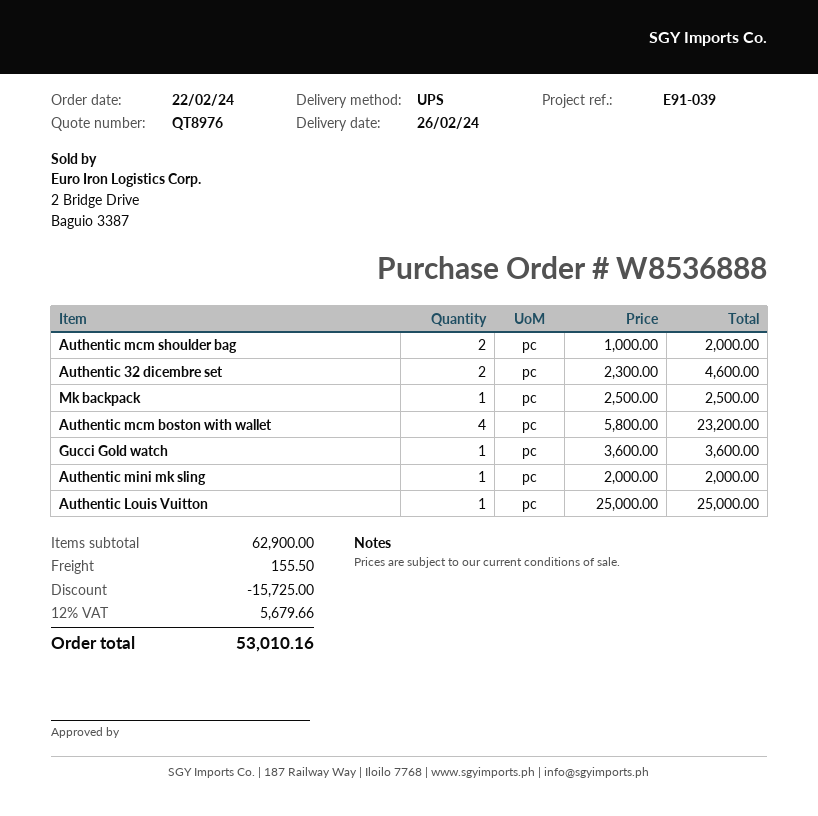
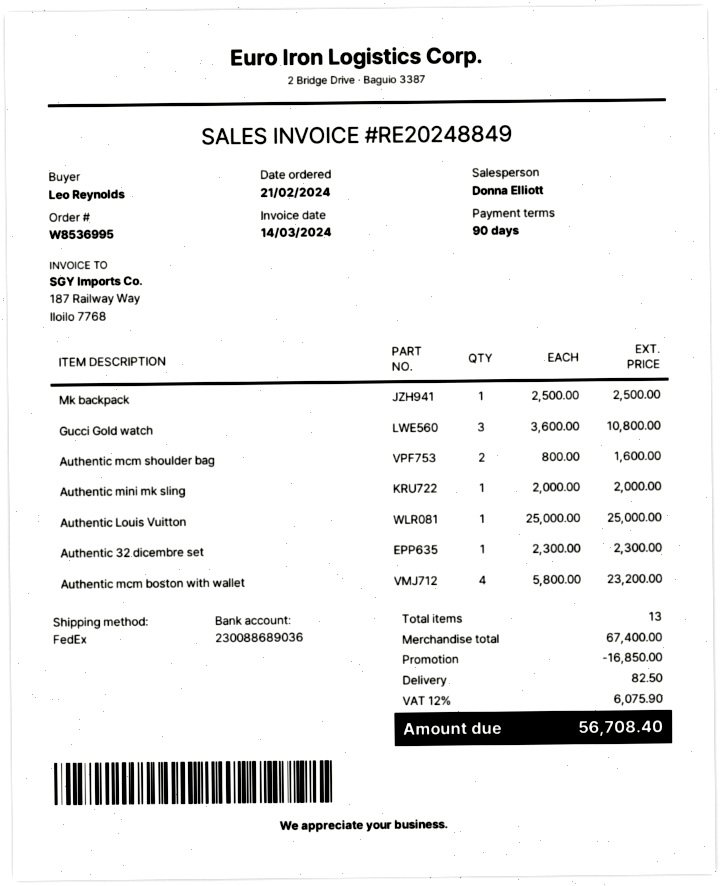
order number: W8536888 -> W8536995
order date: 2024-02-22 -> 2024-02-21
shipping method: UPS -> FedEx
Authentic mcm shoulder bag: 2 x 1000.00 = 2000.00 -> 2 x 800.00 = 1600.00
Authentic 32 dicembre set: 2 x 2300.00 = 4600.00 -> 1 x 2300.00 = 2300.00
Gucci Gold watch: 1 x 3600.00 = 3600.00 -> 3 x 3600.00 = 10800.00
subtotal: 62900.00 -> 67400.00
discount: 15725.00 -> 16850.00
shipping: 155.50 -> 82.50
tax: 12% = 5679.66 -> 12% = 6075.90
total: 53010.16 -> 56708.40

